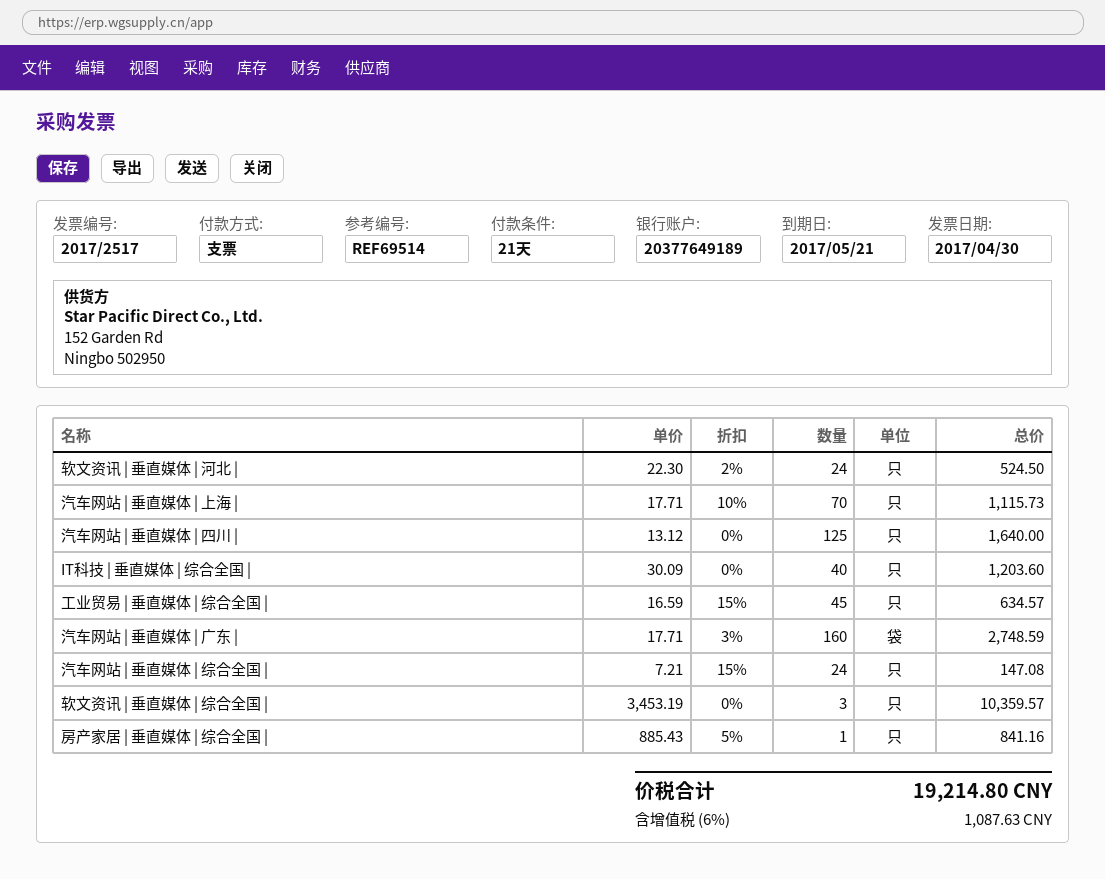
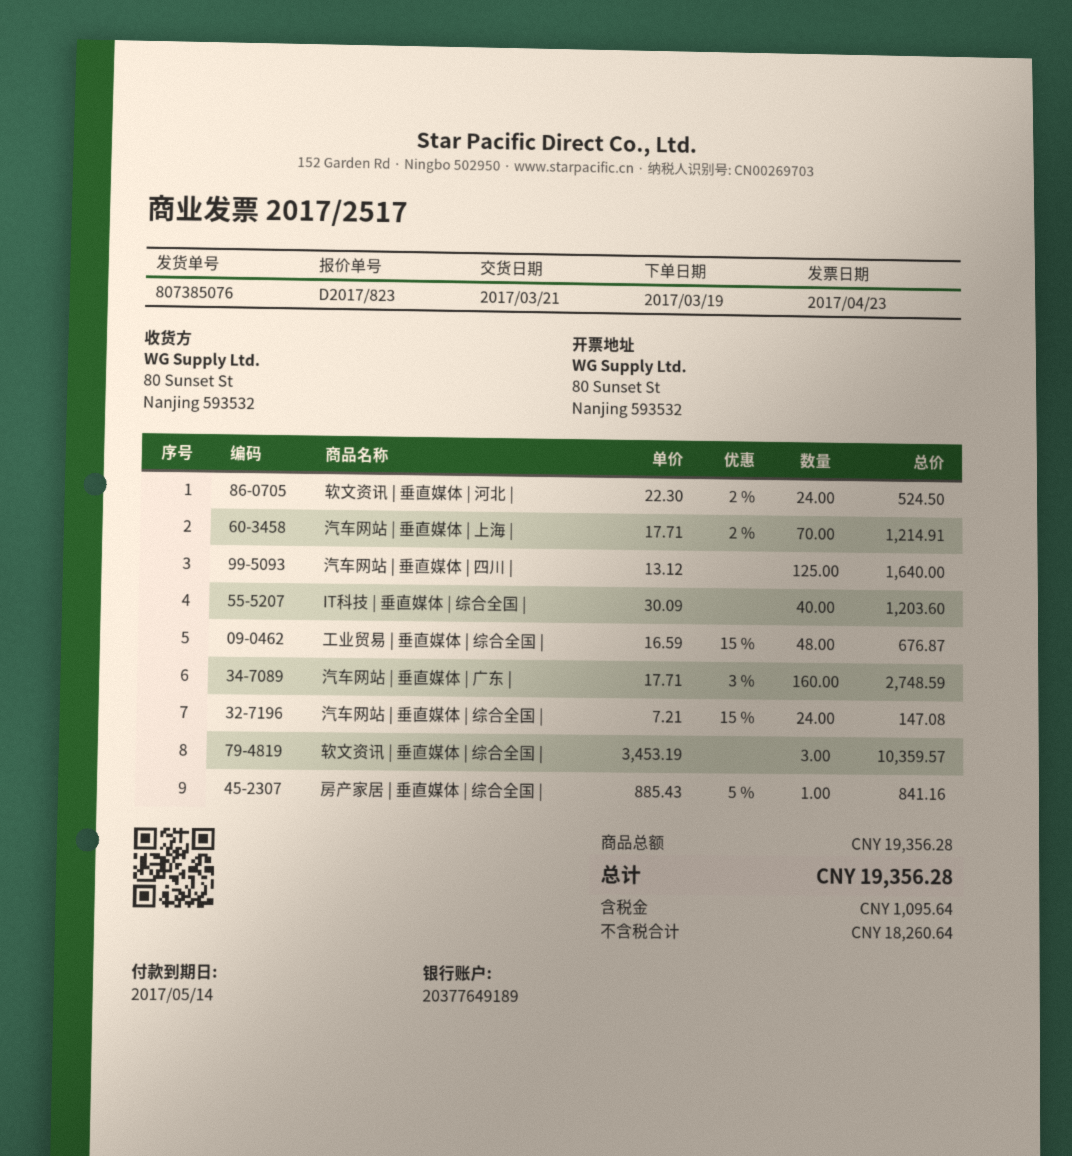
invoice date: 2017-04-30 -> 2017-04-23
due date: 2017-05-21 -> 2017-05-14
汽车网站 | 垂直媒体 | 上海 |: 70 x 17.71 - 10% = 1115.73 -> 70 x 17.71 - 2% = 1214.91
工业贸易 | 垂直媒体 | 综合全国 |: 45 x 16.59 - 15% = 634.57 -> 48 x 16.59 - 15% = 676.87
tax: 1087.63 -> 1095.64
total: 19214.80 -> 19356.28

